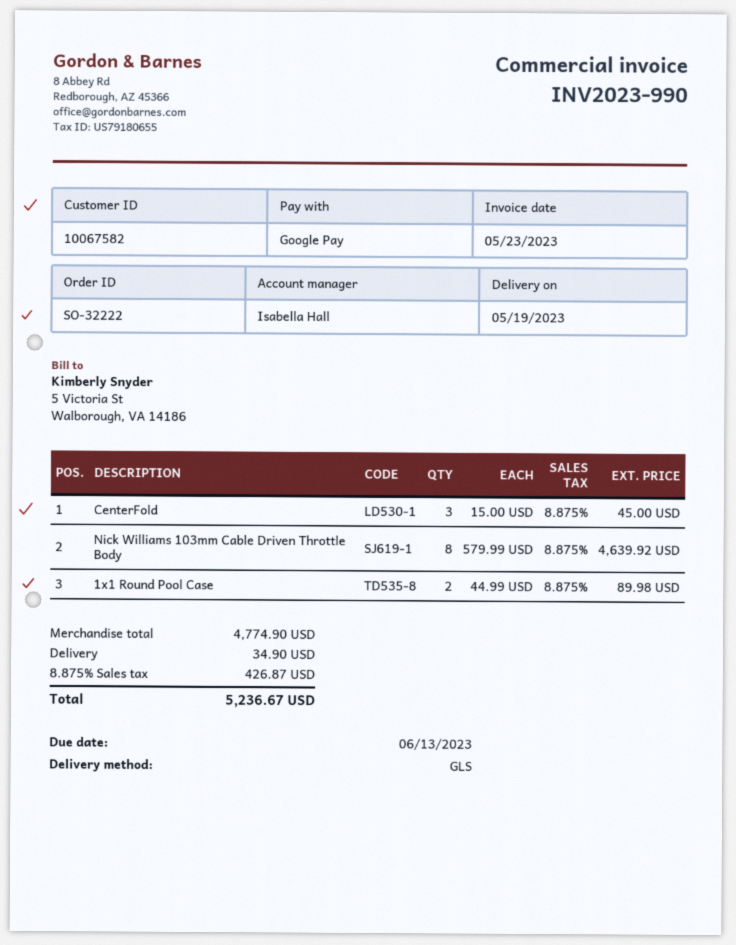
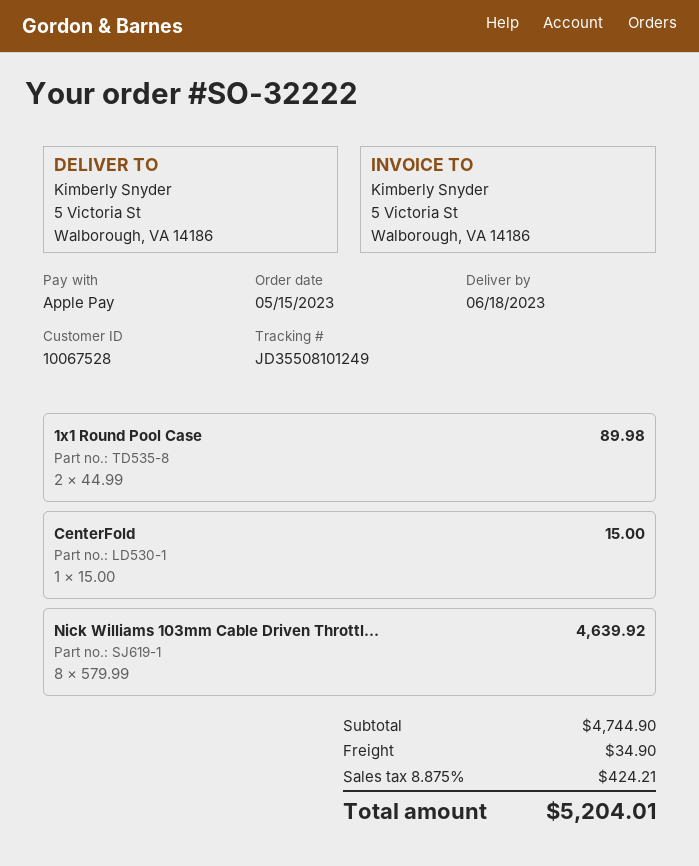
delivery date: 2023-05-19 -> 2023-06-18
customer number: 10067582 -> 10067528
payment method: Google Pay -> Apple Pay
CenterFold: 3 x 15.00 = 45.00 -> 1 x 15.00 = 15.00
subtotal: 4774.90 -> 4744.90
tax: 8.875% = 426.87 -> 8.875% = 424.21
total: 5236.67 -> 5204.01

